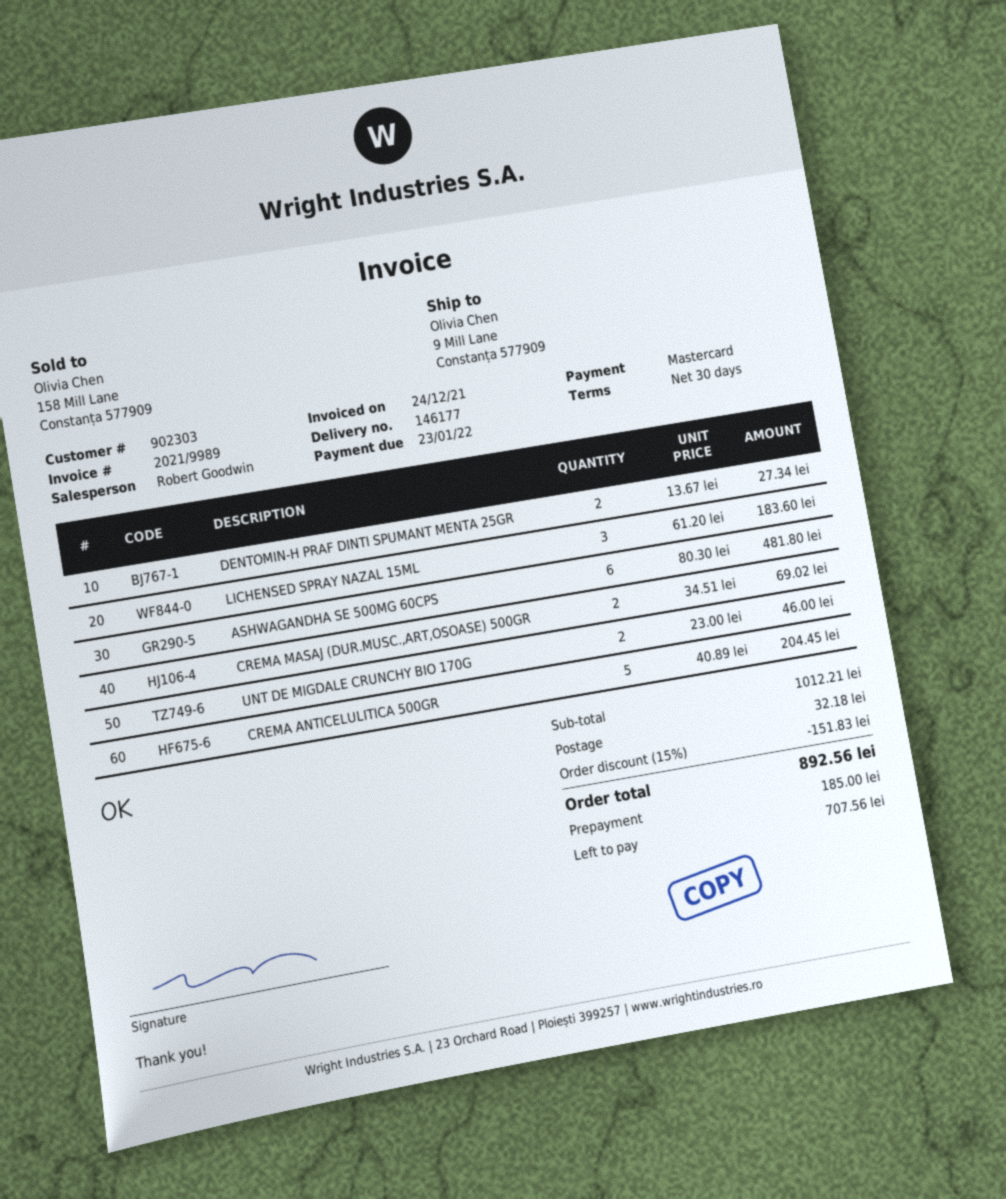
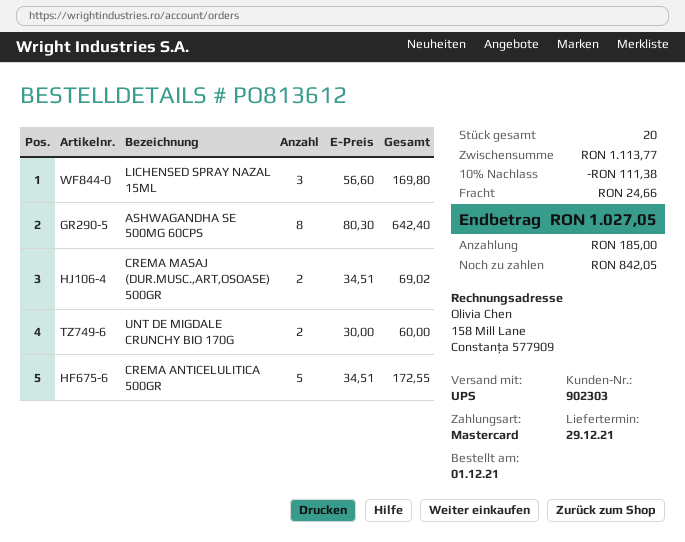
DENTOMIN-H PRAF DINTI SPUMANT MENTA 25GR: 2 x 13.67 = 27.34 -> none
LICHENSED SPRAY NAZAL 15ML: 3 x 61.20 = 183.60 -> 3 x 56.60 = 169.80
ASHWAGANDHA SE 500MG 60CPS: 6 x 80.30 = 481.80 -> 8 x 80.30 = 642.40
UNT DE MIGDALE CRUNCHY BIO 170G: 2 x 23.00 = 46.00 -> 2 x 30.00 = 60.00
CREMA ANTICELULITICA 500GR: 5 x 40.89 = 204.45 -> 5 x 34.51 = 172.55
subtotal: 1012.21 -> 1113.77
discount: 15% = 151.83 -> 10% = 111.38
shipping: 32.18 -> 24.66
total: 892.56 -> 1027.05
balance: 707.56 -> 842.05

